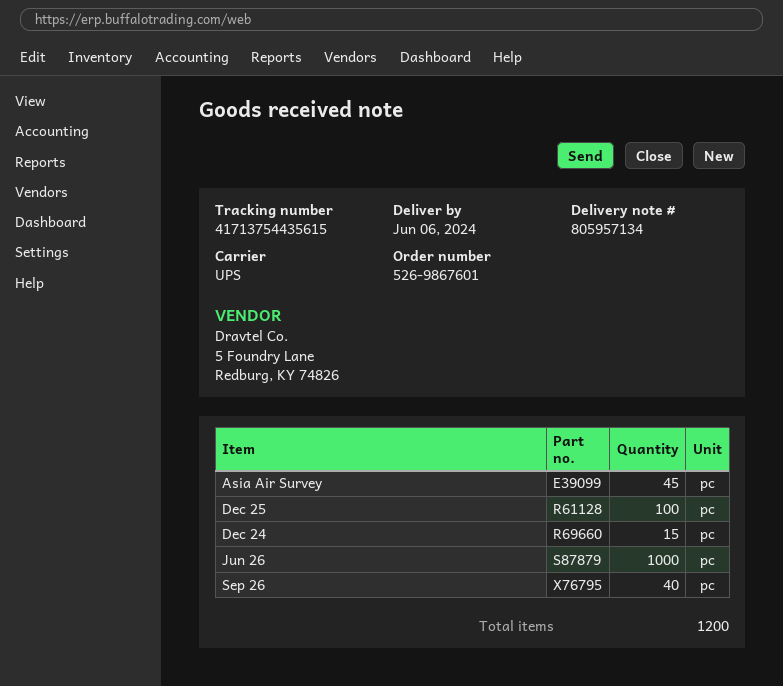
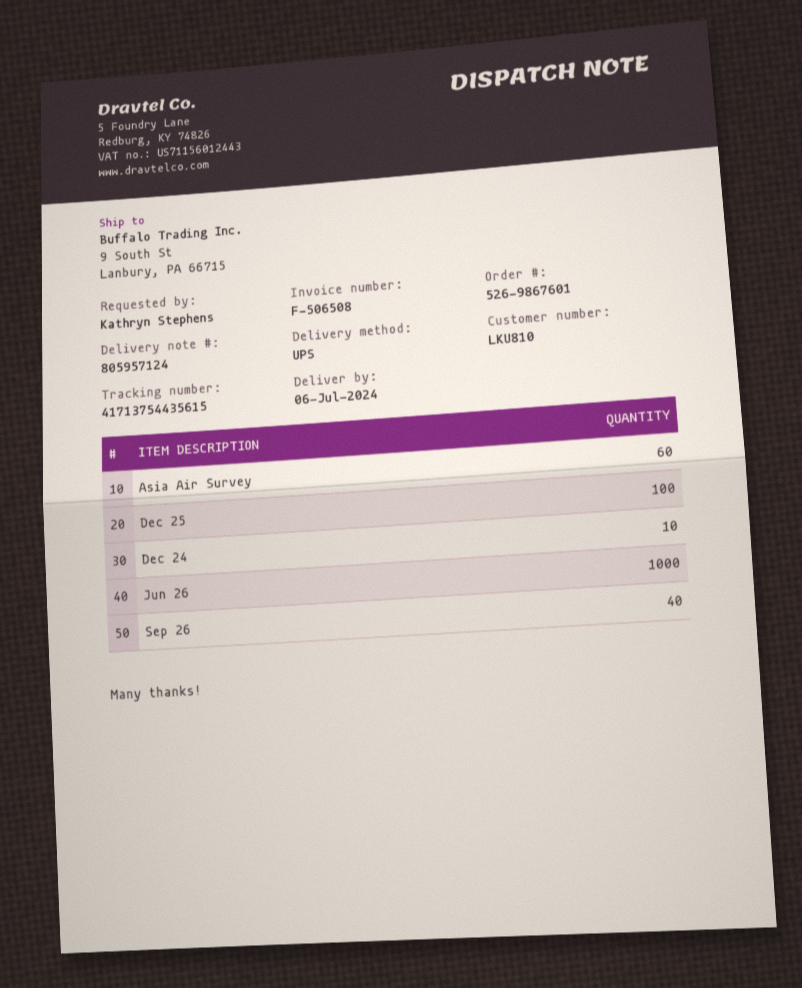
delivery note number: 805957134 -> 805957124
delivery date: 2024-06-06 -> 2024-07-06
Asia Air Survey: 45 -> 60
Dec 24: 15 -> 10

